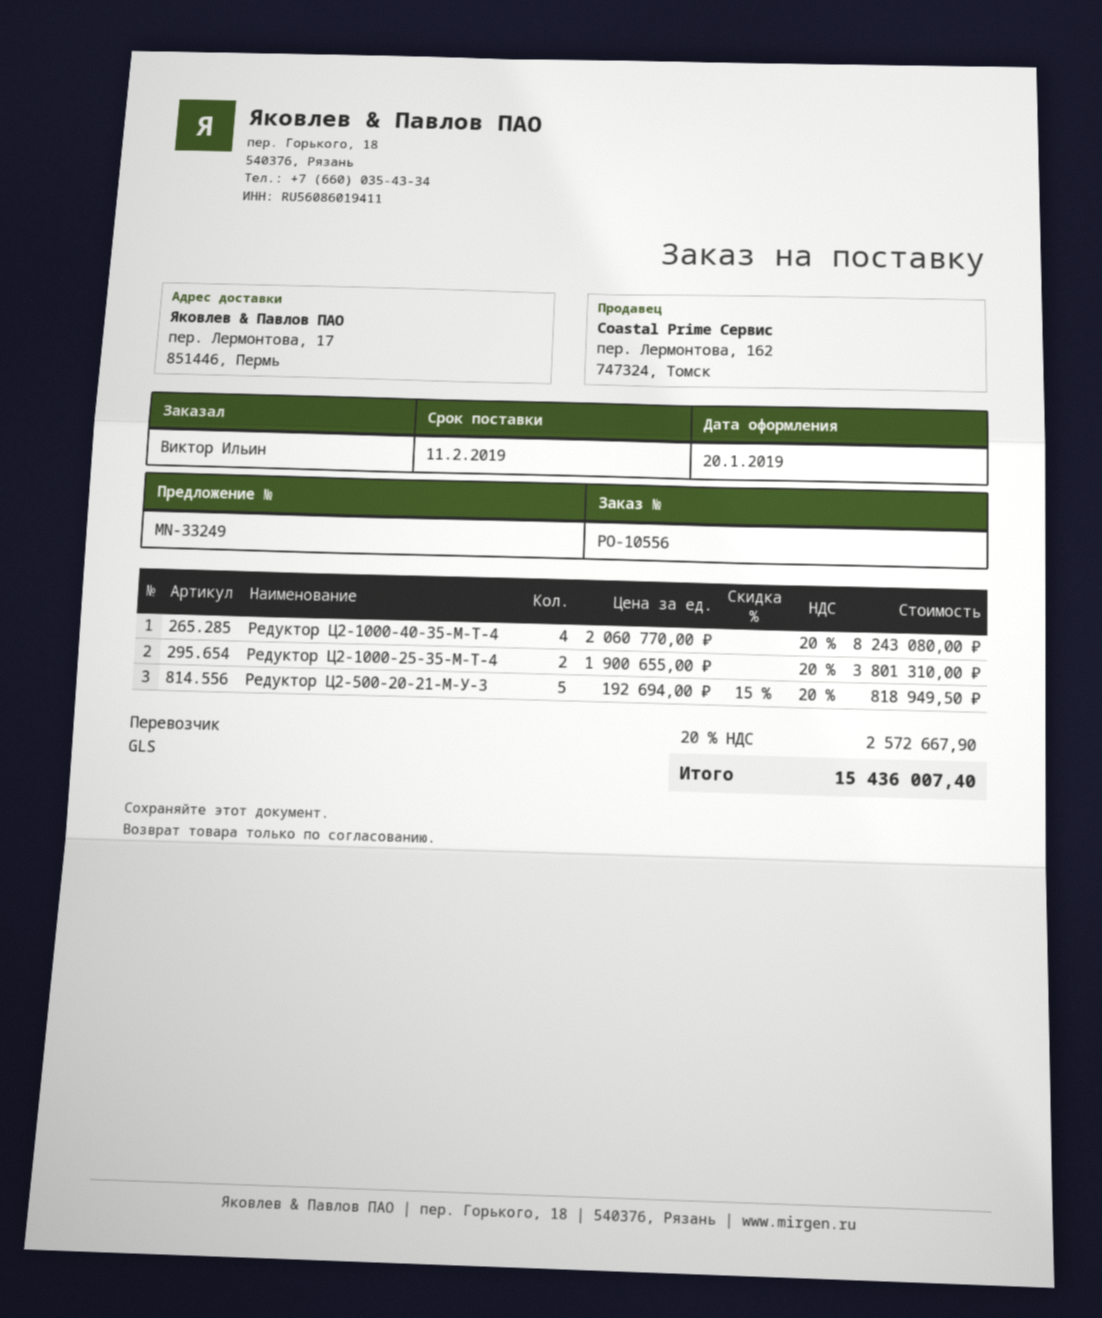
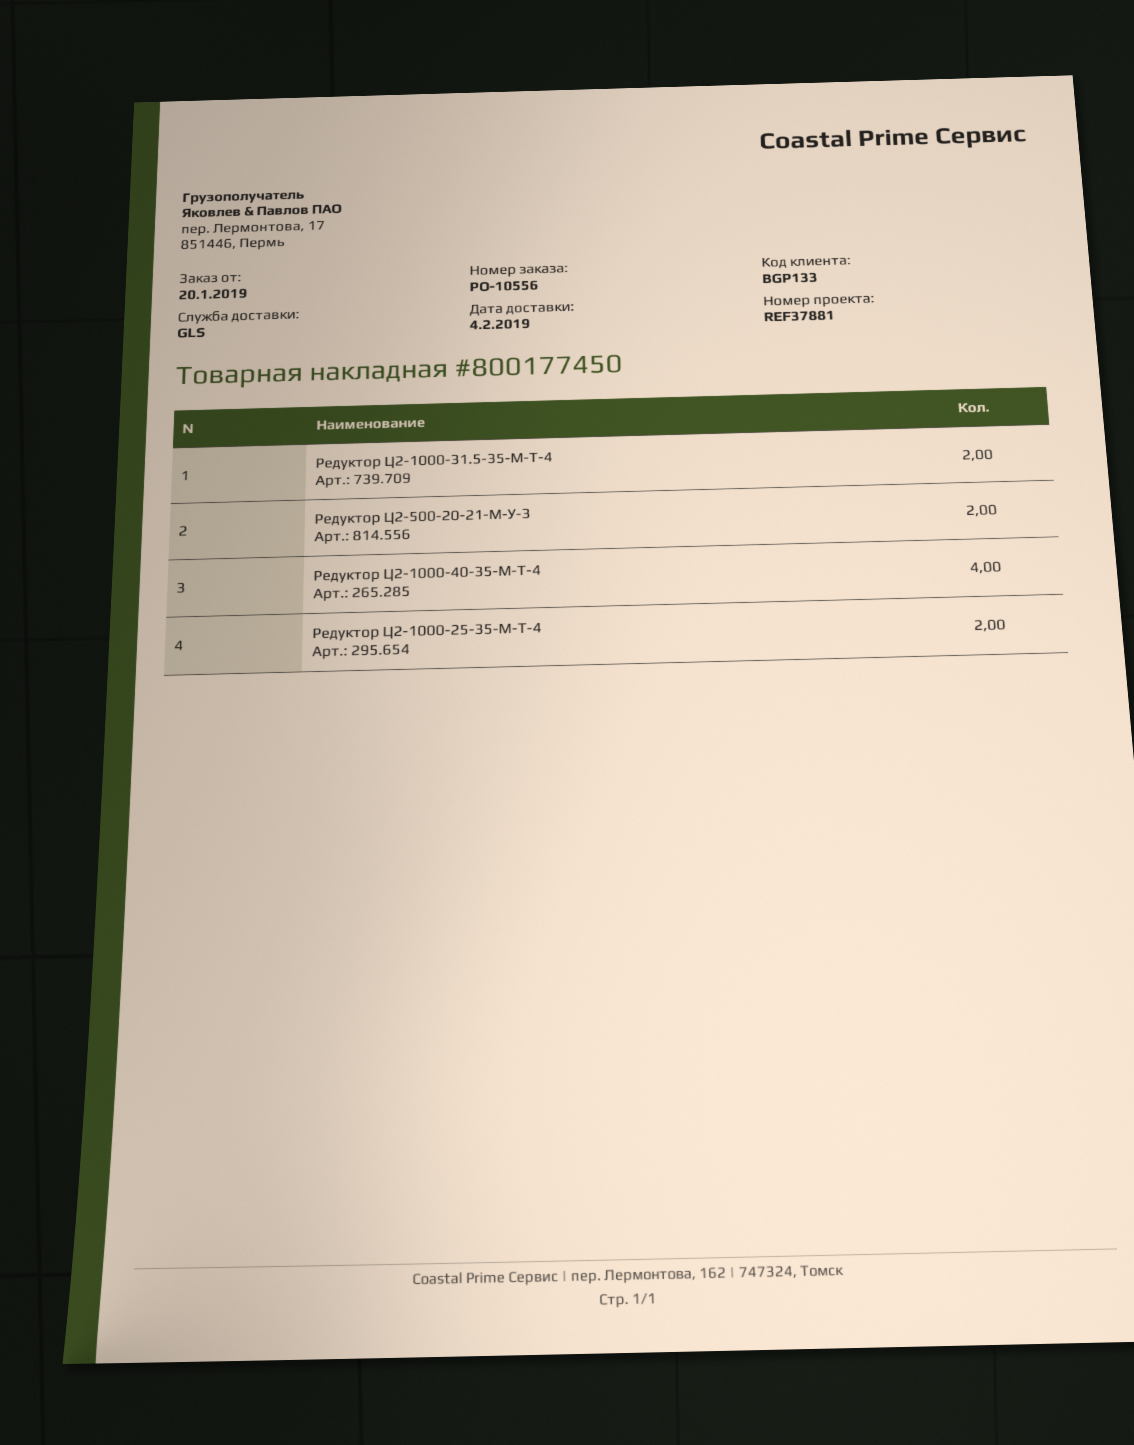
delivery date: 2019-02-11 -> 2019-02-04
Редуктор Ц2-500-20-21-М-У-3: 5 -> 2
Редуктор Ц2-1000-31.5-35-М-Т-4: none -> 2

